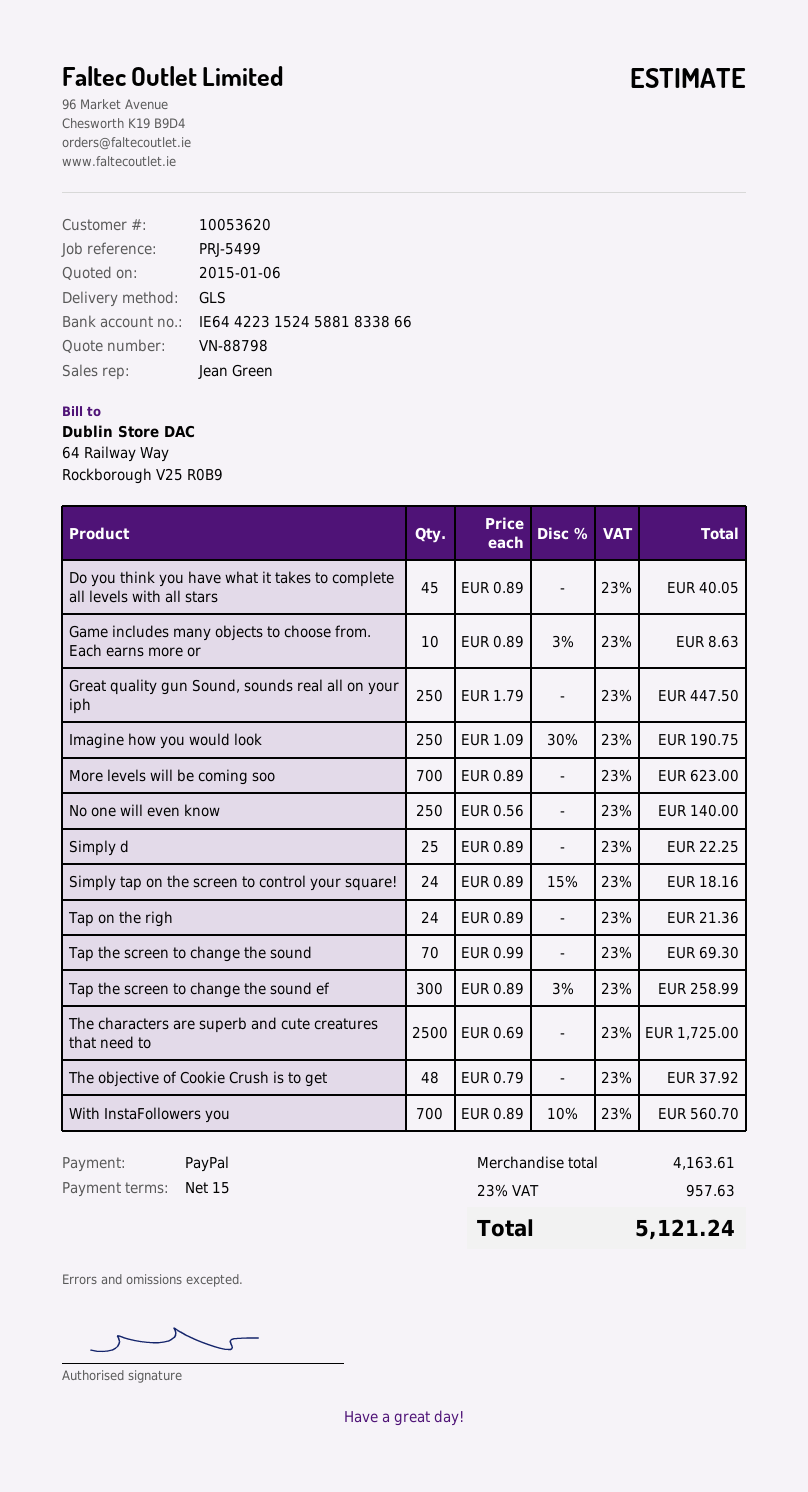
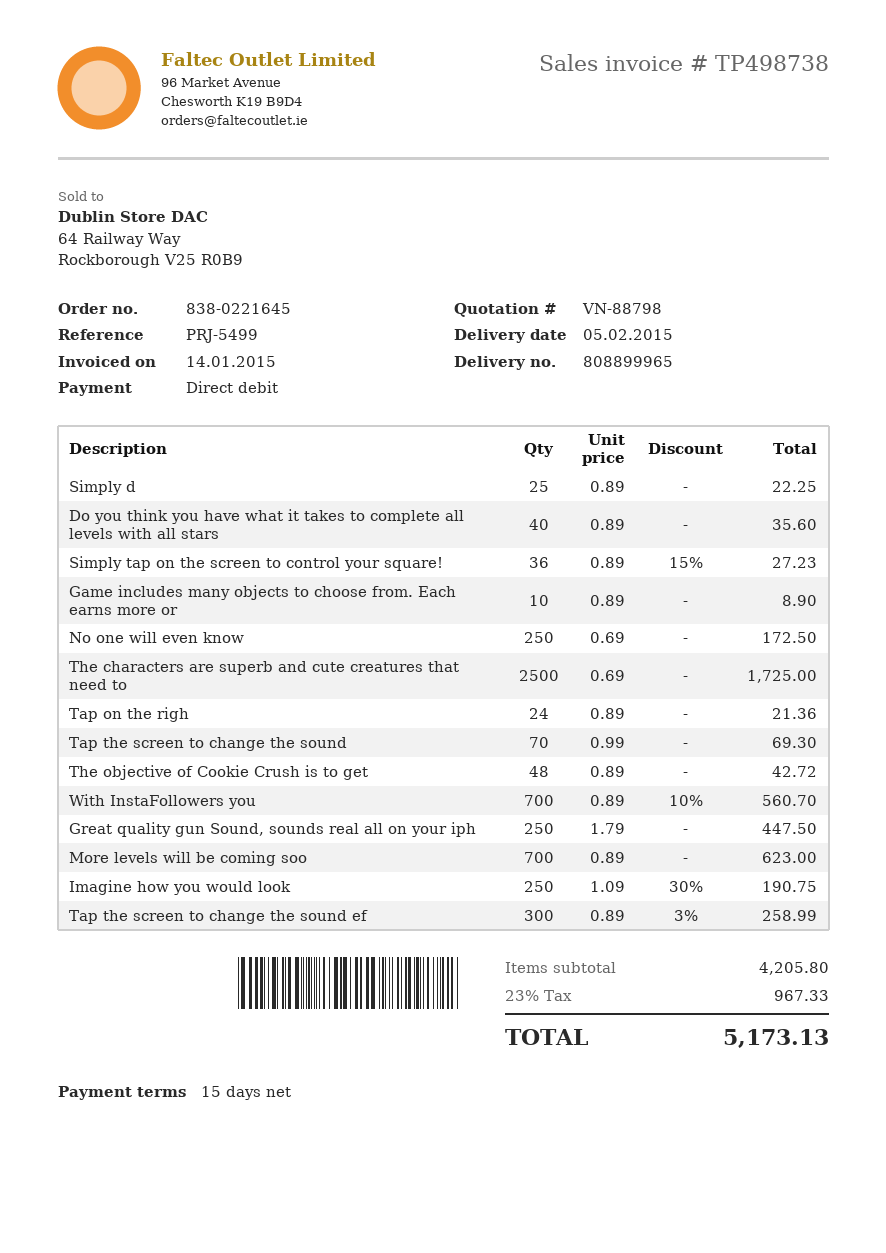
payment method: PayPal -> direct debit
Do you think you have what it takes to complete all levels with all stars: 45 x 0.89 = 40.05 -> 40 x 0.89 = 35.60
Game includes many objects to choose from. Each earns more or: 10 x 0.89 - 3% = 8.63 -> 10 x 0.89 = 8.90
No one will even know: 250 x 0.56 = 140.00 -> 250 x 0.69 = 172.50
Simply tap on the screen to control your square!: 24 x 0.89 - 15% = 18.16 -> 36 x 0.89 - 15% = 27.23
The objective of Cookie Crush is to get: 48 x 0.79 = 37.92 -> 48 x 0.89 = 42.72
subtotal: 4163.61 -> 4205.80
tax: 23% = 957.63 -> 23% = 967.33
total: 5121.24 -> 5173.13

